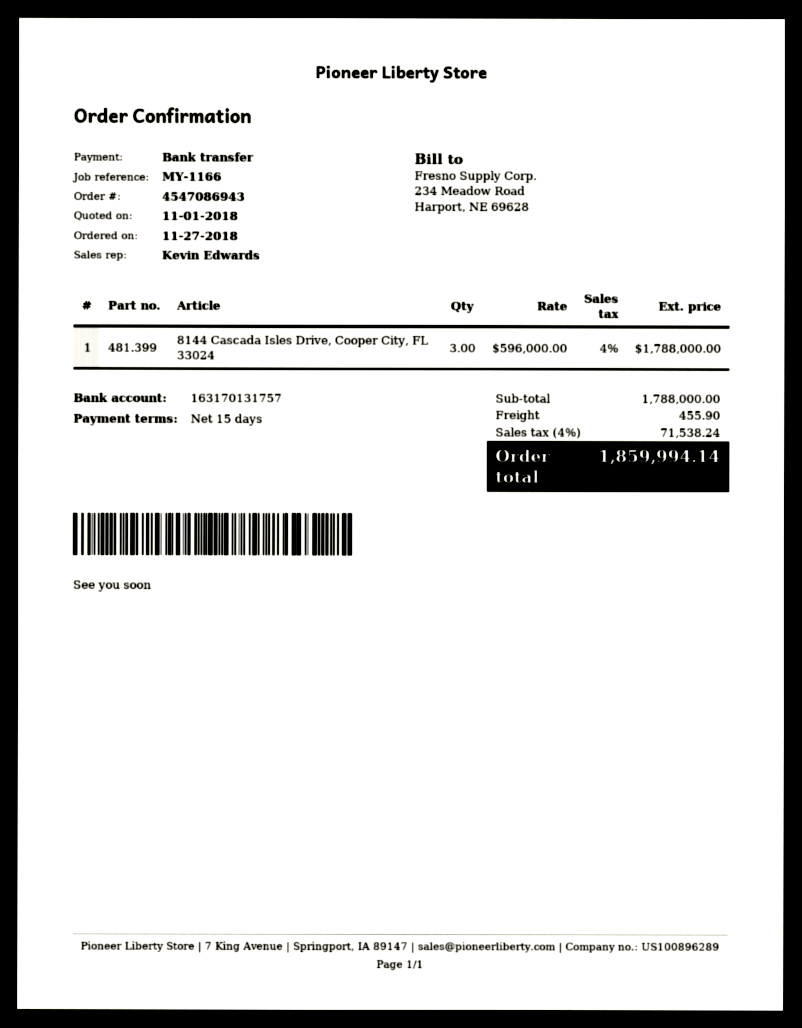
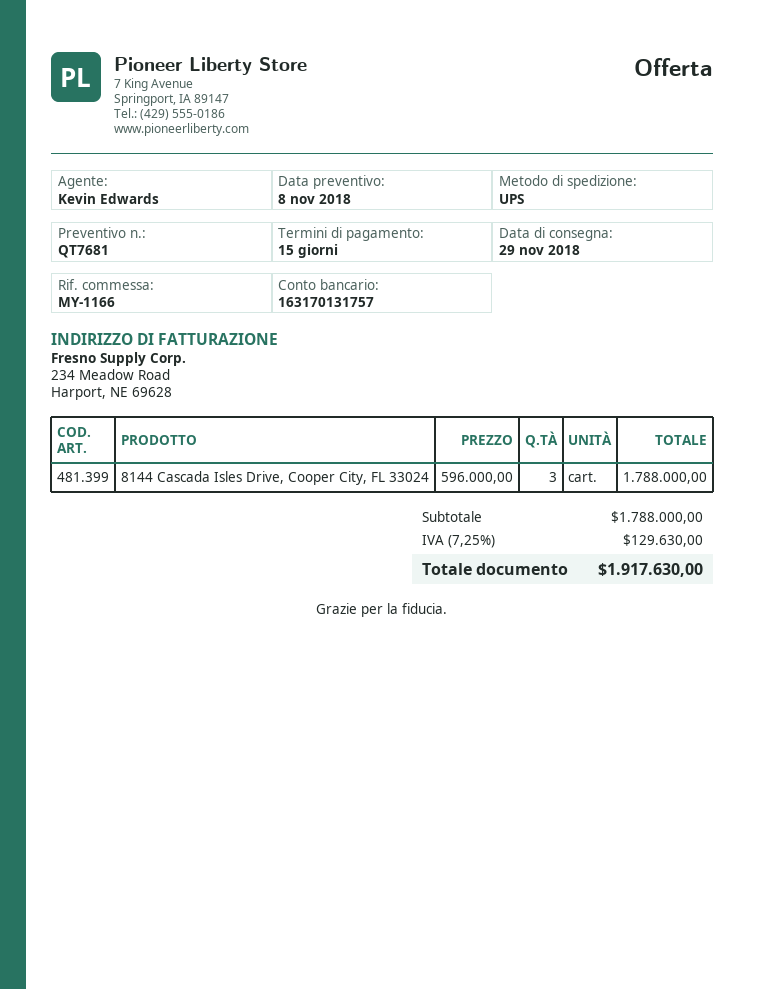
quote date: 2018-11-01 -> 2018-11-08
shipping: 455.90 -> none
tax: 4% = 71538.24 -> 7.25% = 129630.00
total: 1859994.14 -> 1917630.00

